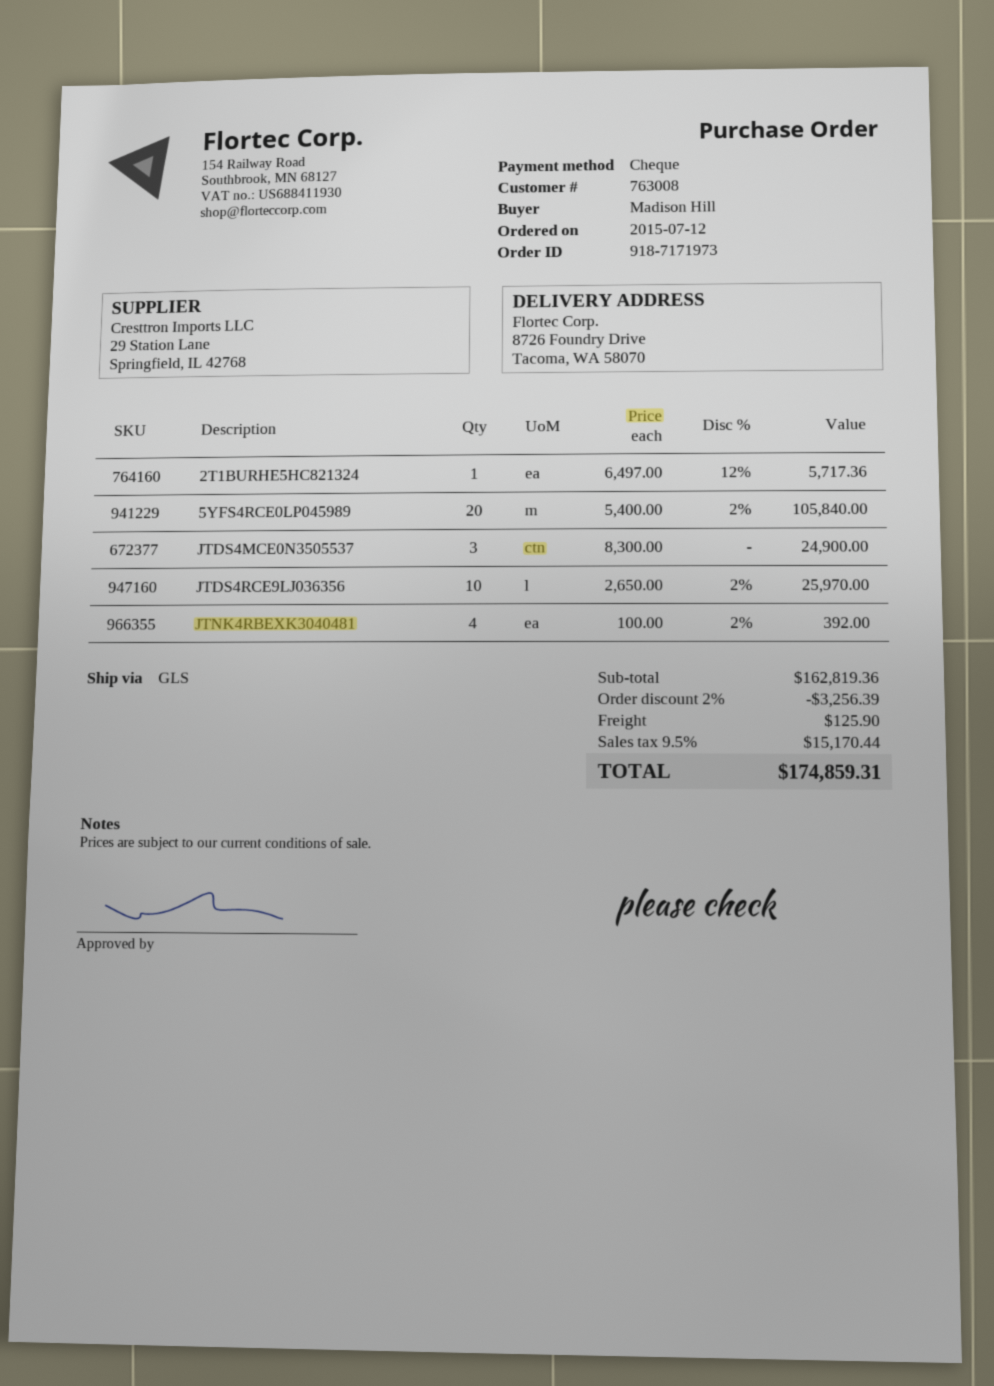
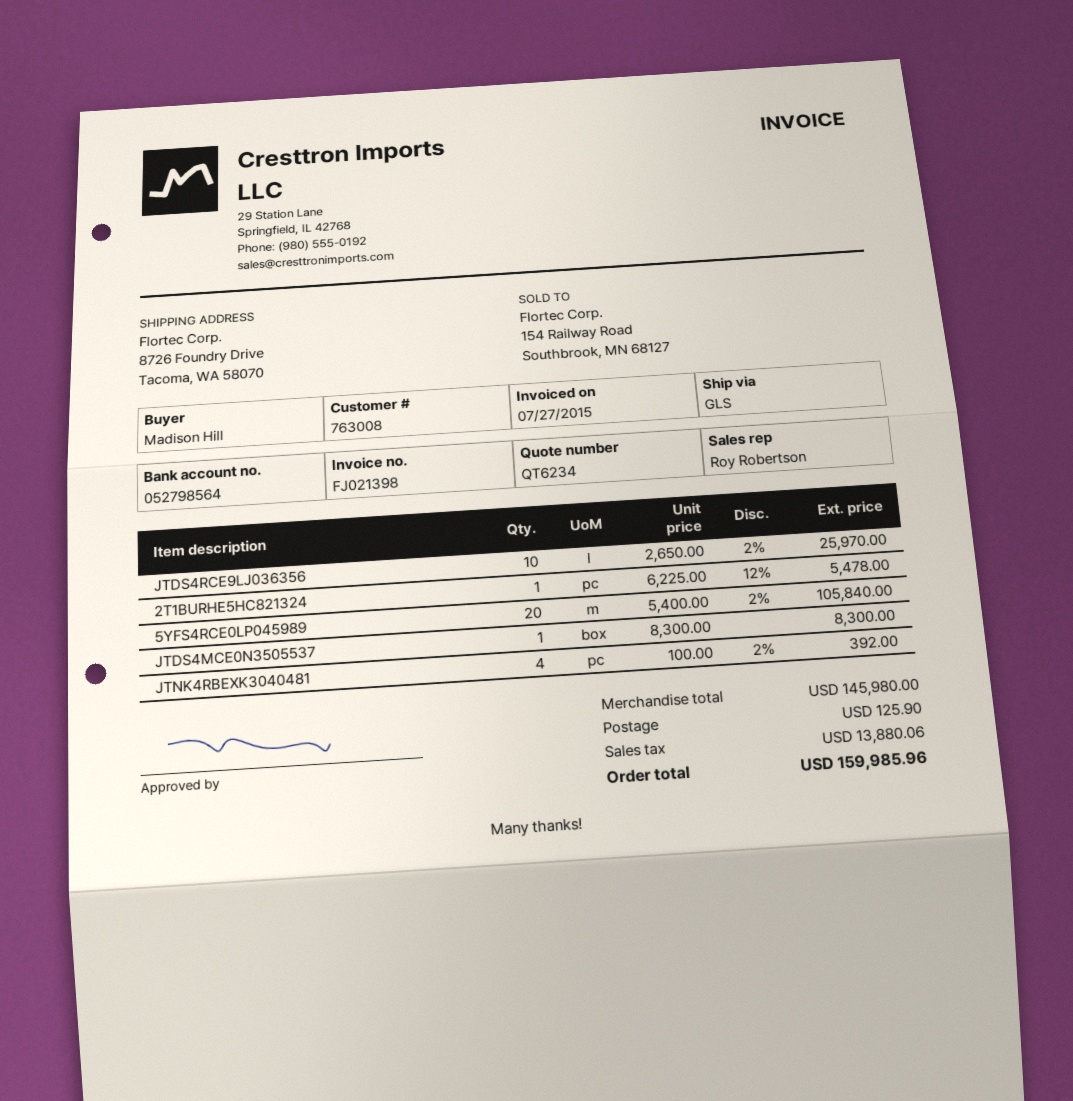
2T1BURHE5HC821324: 1 x 6497.00 - 12% = 5717.36 -> 1 x 6225.00 - 12% = 5478.00
JTDS4MCE0N3505537: 3 x 8300.00 = 24900.00 -> 1 x 8300.00 = 8300.00
subtotal: 162819.36 -> 145980.00
discount: 2% = 3256.39 -> none
tax: 15170.44 -> 13880.06
total: 174859.31 -> 159985.96

